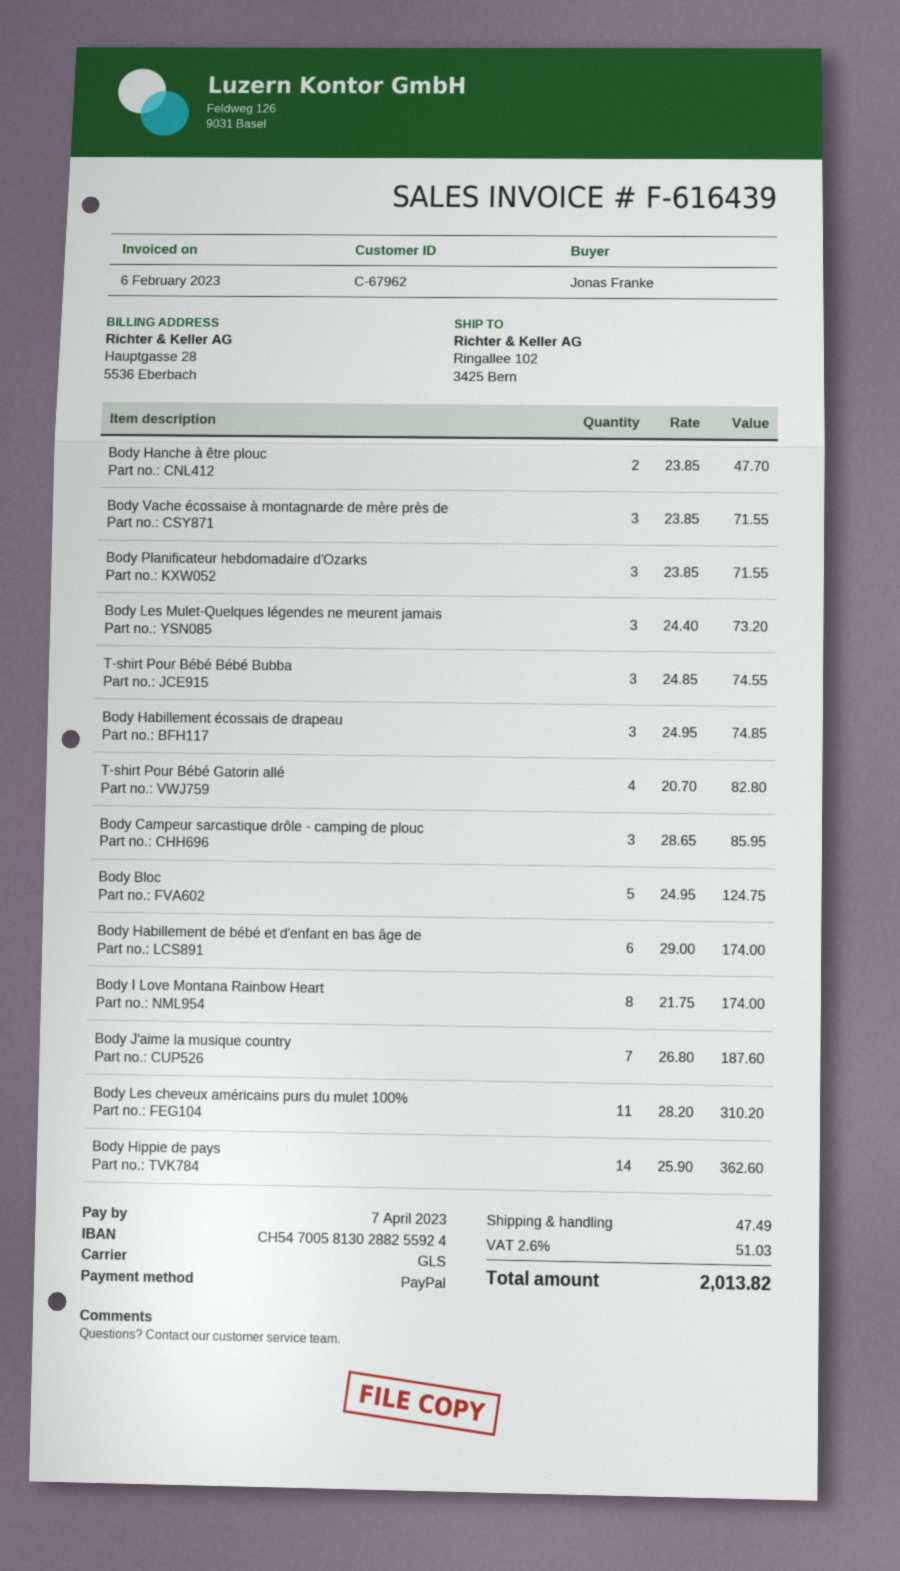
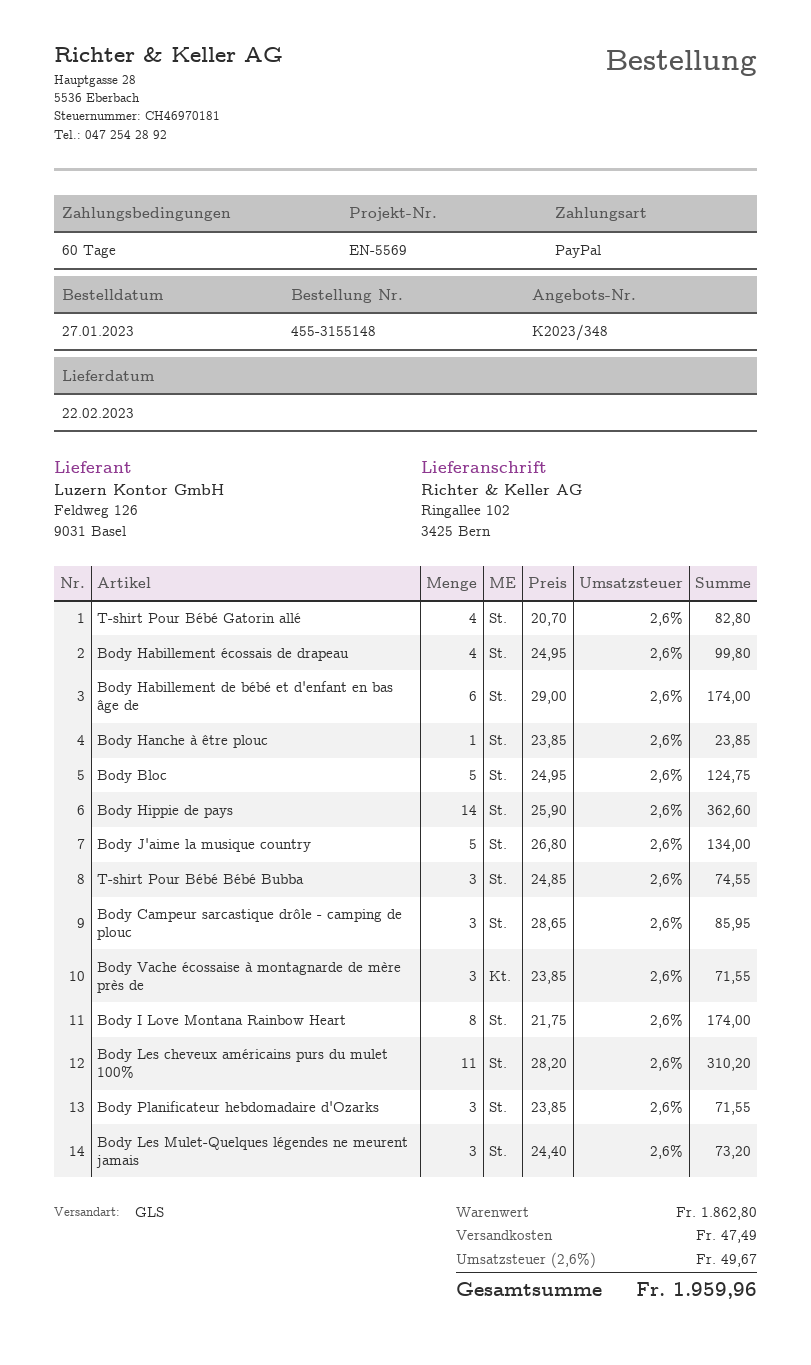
Body Hanche à être plouc: 2 x 23.85 = 47.70 -> 1 x 23.85 = 23.85
Body Habillement écossais de drapeau: 3 x 24.95 = 74.85 -> 4 x 24.95 = 99.80
Body J'aime la musique country: 7 x 26.80 = 187.60 -> 5 x 26.80 = 134.00
tax: 2.6% = 51.03 -> 2.6% = 49.67
total: 2013.82 -> 1959.96

